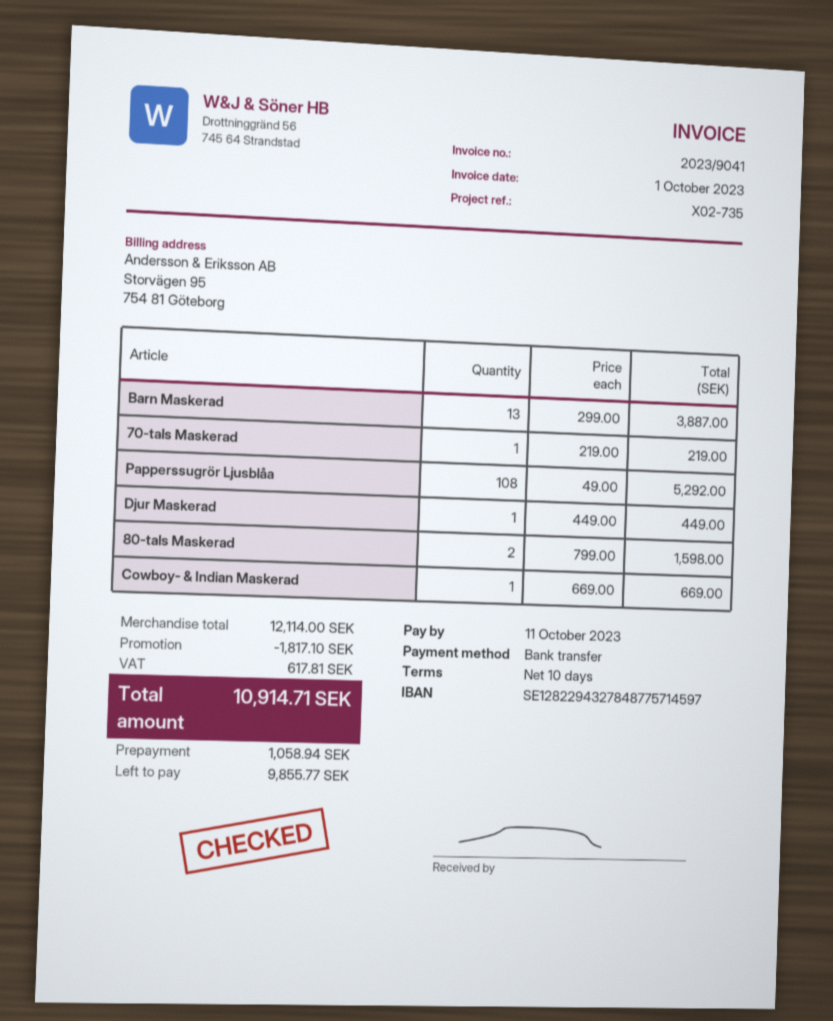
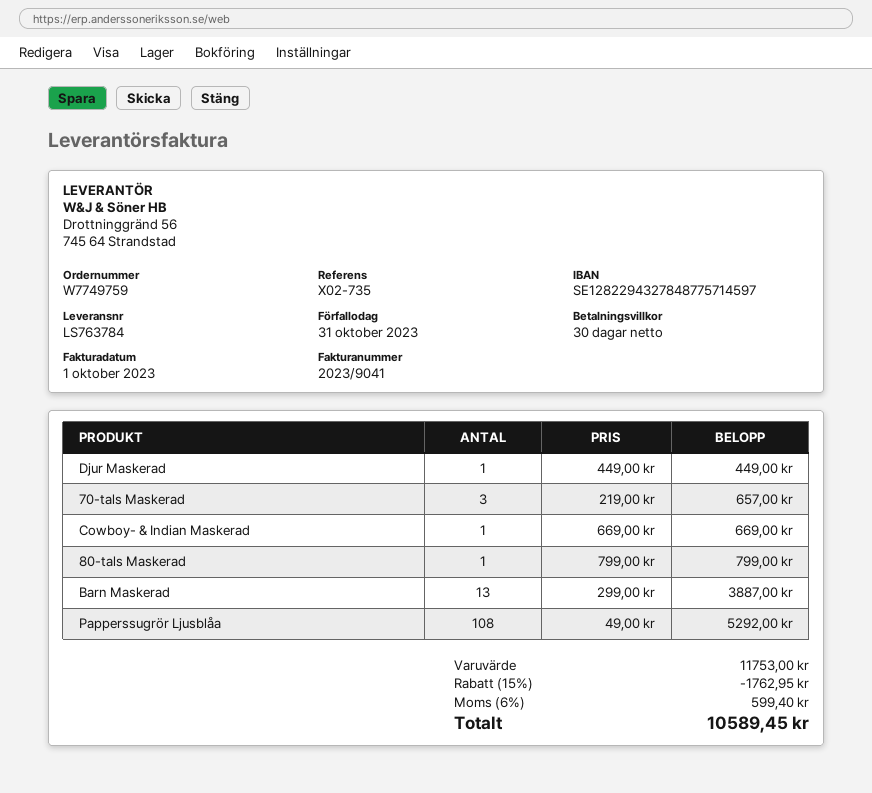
payment terms: 10 days -> 30 days
due date: 2023-10-11 -> 2023-10-31
70-tals Maskerad: 1 x 219.00 = 219.00 -> 3 x 219.00 = 657.00
80-tals Maskerad: 2 x 799.00 = 1598.00 -> 1 x 799.00 = 799.00
subtotal: 12114.00 -> 11753.00
discount: 1817.10 -> 1762.95
tax: 617.81 -> 599.40
total: 10914.71 -> 10589.45

